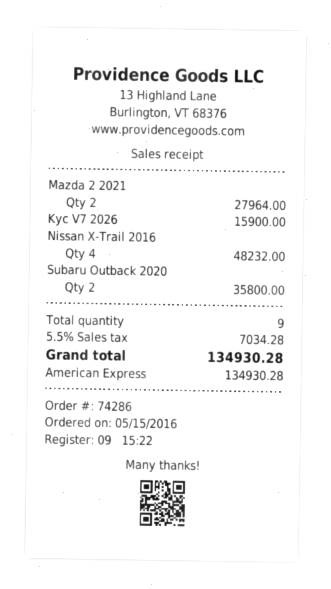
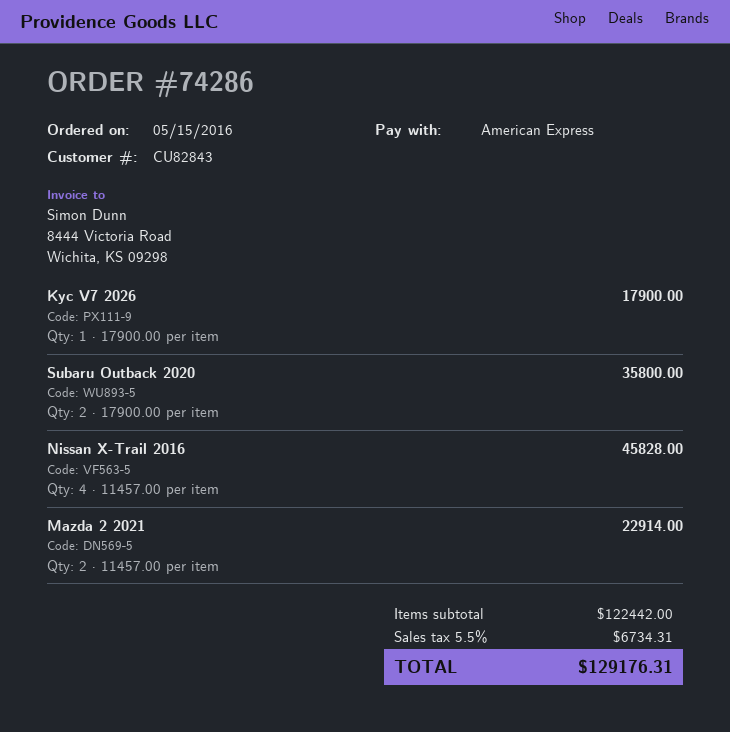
Mazda 2 2021: 2 for 27964.00 -> 2 for 22914.00
Kyc V7 2026: 1 for 15900.00 -> 1 for 17900.00
Nissan X-Trail 2016: 4 for 48232.00 -> 4 for 45828.00
tax: 5.5% = 7034.28 -> 5.5% = 6734.31
total: 134930.28 -> 129176.31

